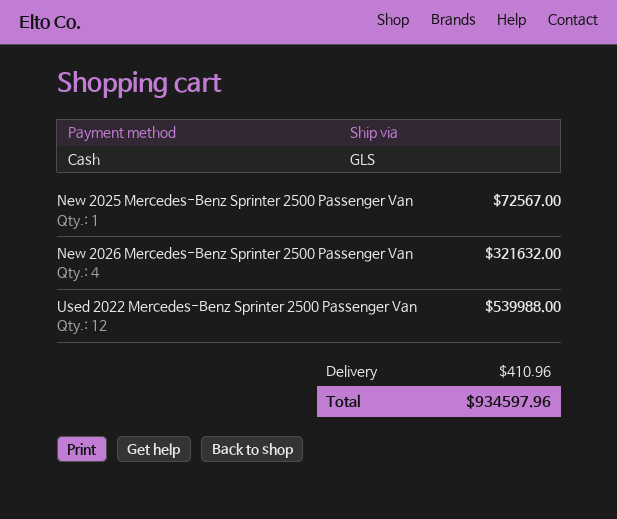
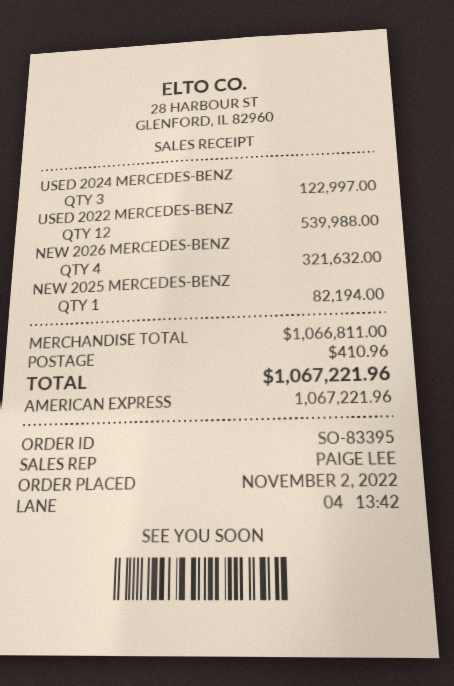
payment method: cash -> American Express
New 2025 Mercedes-Benz Sprinter 2500 Passenger Van: 1 for 72567.00 -> 1 for 82194.00
USED 2024 MERCEDES-BENZ: none -> 3 for 122997.00
total: 934597.96 -> 1067221.96

